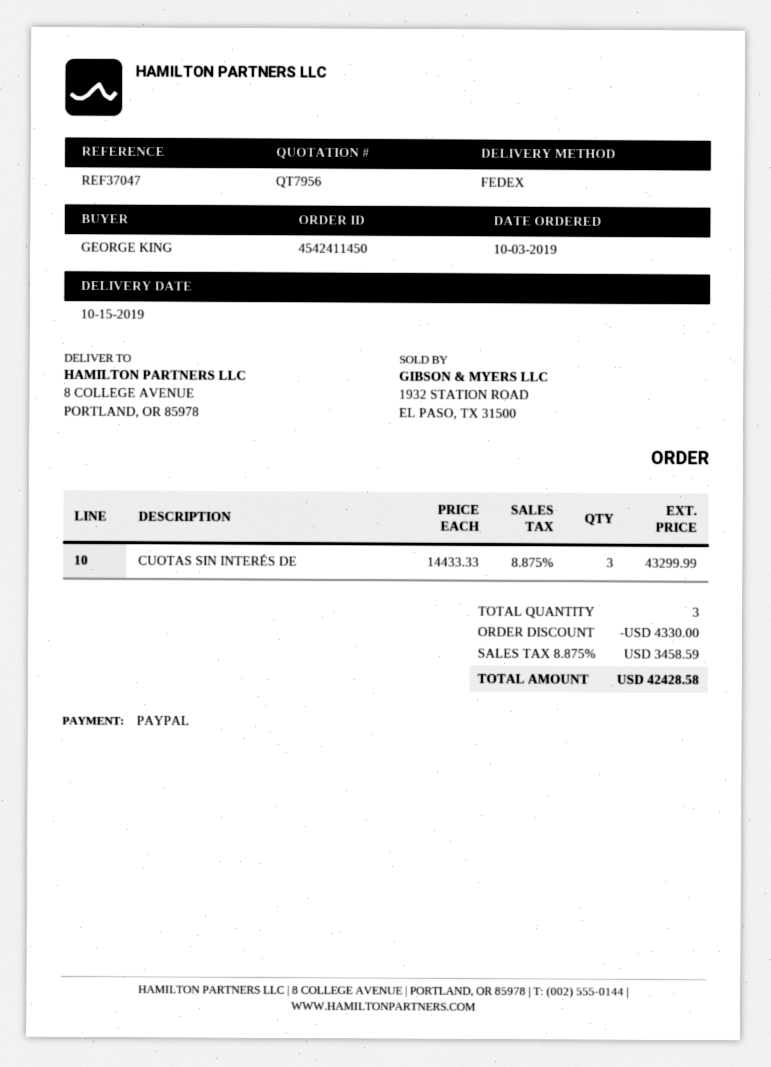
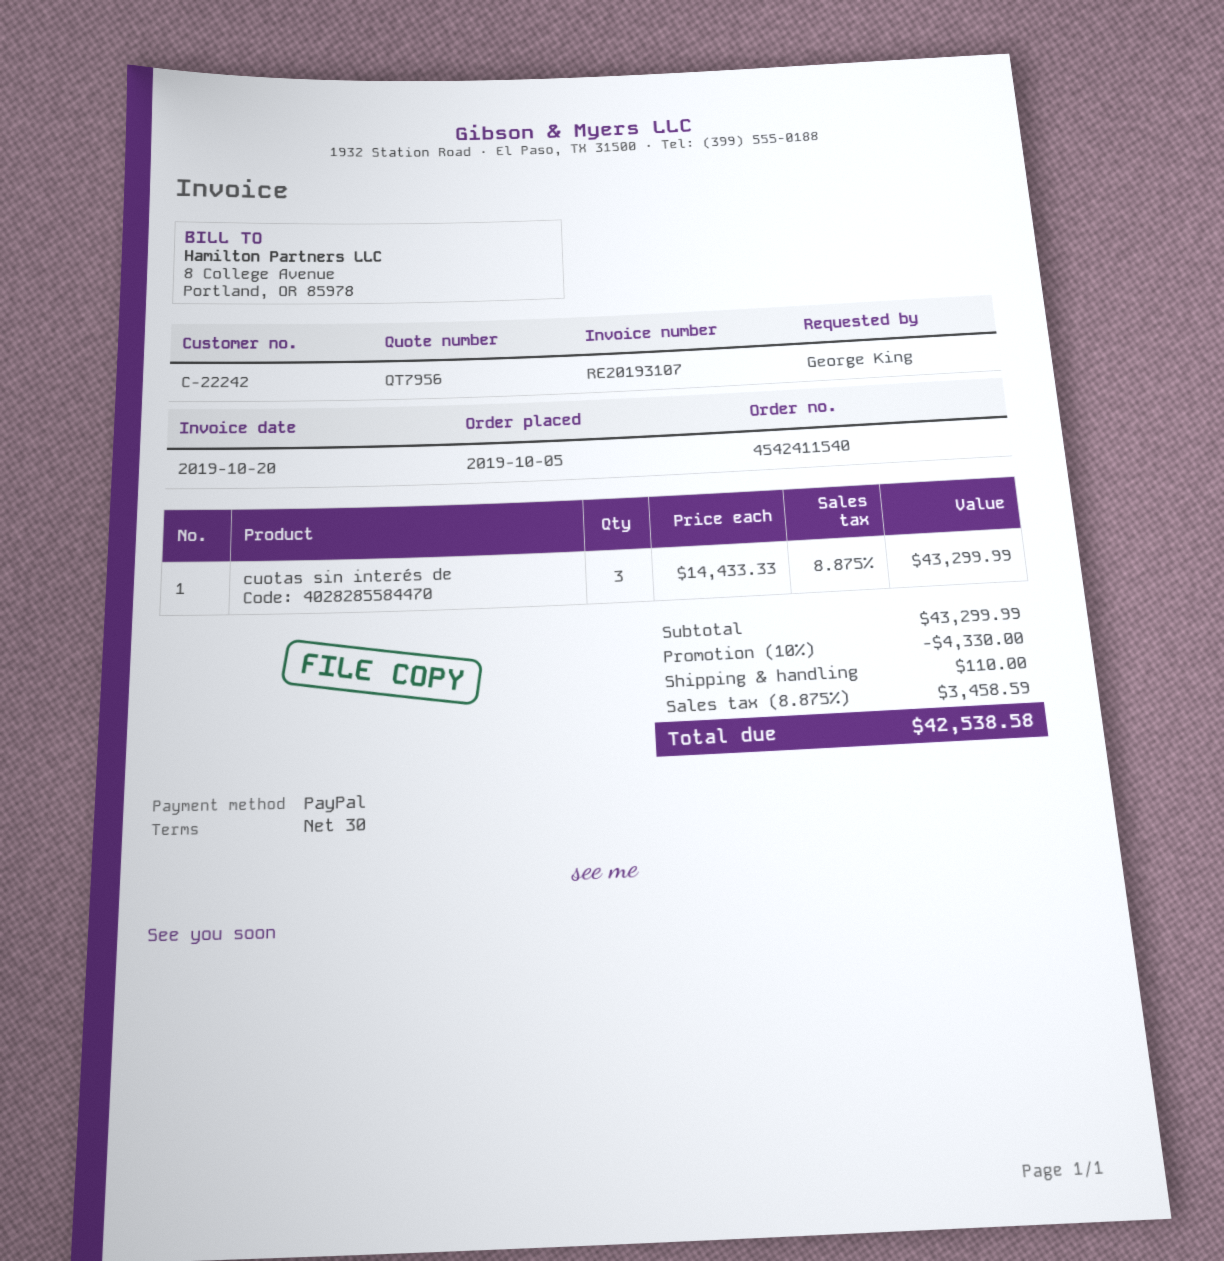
order number: 4542411450 -> 4542411540
order date: 2019-10-03 -> 2019-10-05
shipping: none -> 110.00
total: 42428.58 -> 42538.58

